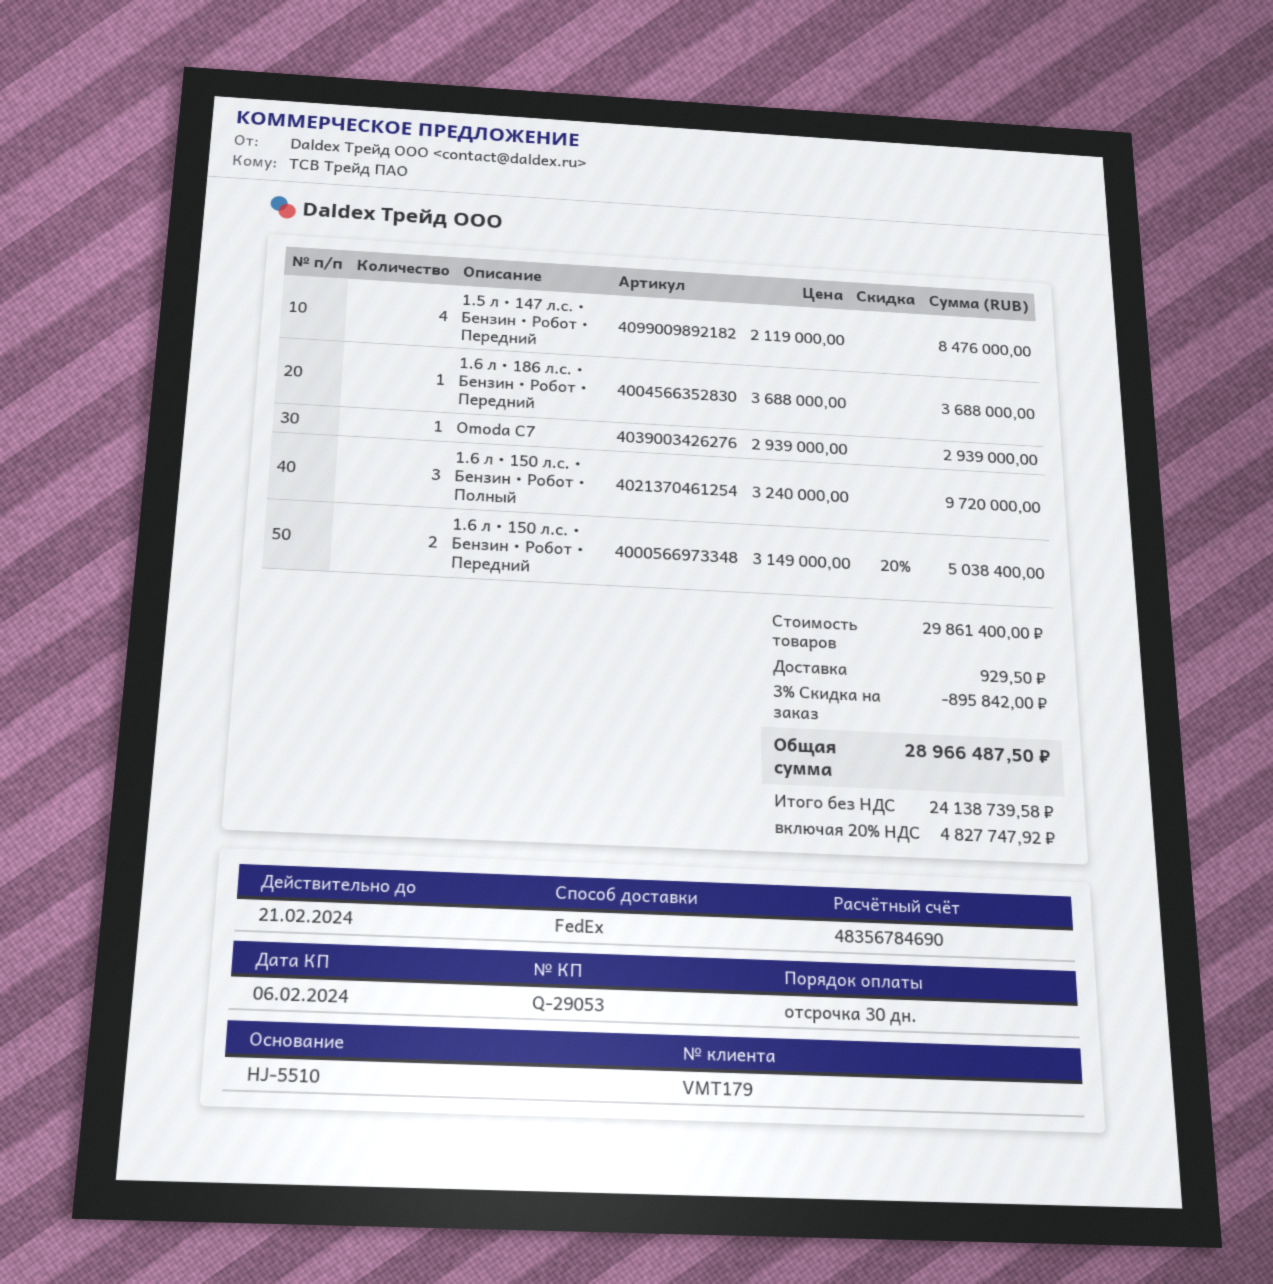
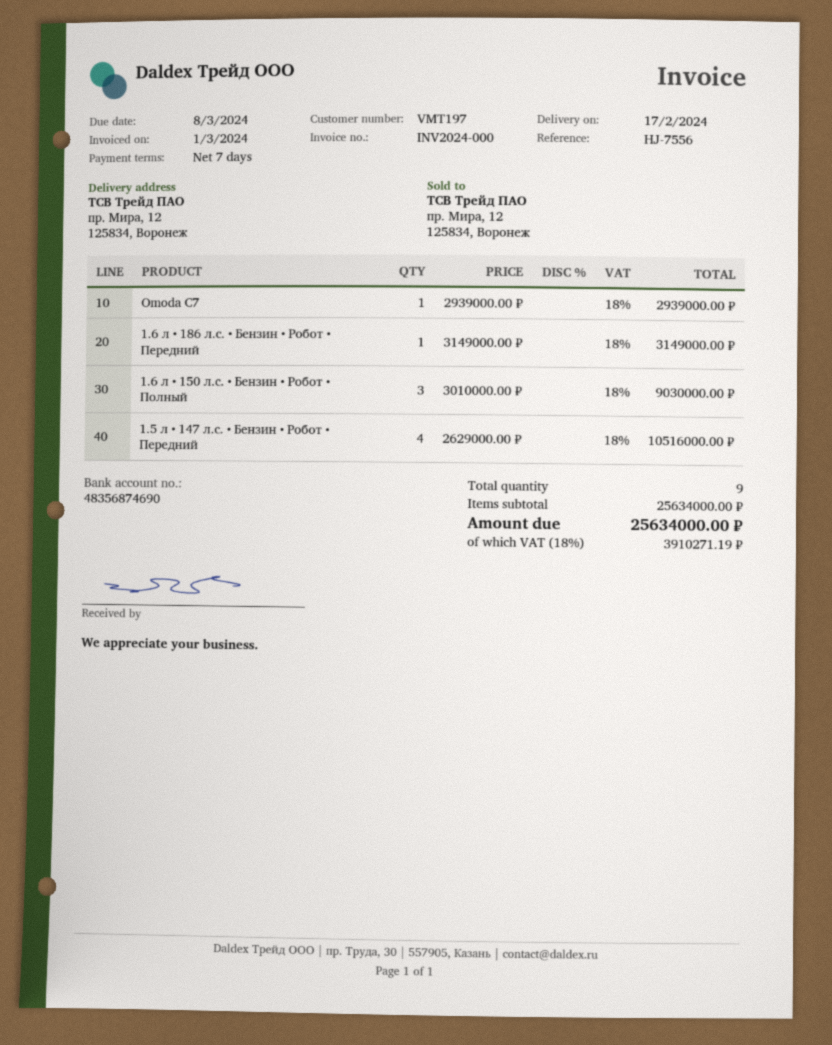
payment terms: 30 days -> 7 days
customer number: VMT179 -> VMT197
reference: HJ-5510 -> HJ-7556
bank account: 48356784690 -> 48356874690
1.5 л • 147 л.с. • Бензин • Робот • Передний: 4 x 2119000.00 = 8476000.00 -> 4 x 2629000.00 = 10516000.00
1.6 л • 186 л.с. • Бензин • Робот • Передний: 1 x 3688000.00 = 3688000.00 -> 1 x 3149000.00 = 3149000.00
1.6 л • 150 л.с. • Бензин • Робот • Полный: 3 x 3240000.00 = 9720000.00 -> 3 x 3010000.00 = 9030000.00
1.6 л • 150 л.с. • Бензин • Робот • Передний: 2 x 3149000.00 - 20% = 5038400.00 -> none
subtotal: 29861400.00 -> 25634000.00
discount: 3% = 895842.00 -> none
shipping: 929.50 -> none
tax: 20% = 4827747.92 -> 18% = 3910271.19
total: 28966487.50 -> 25634000.00

